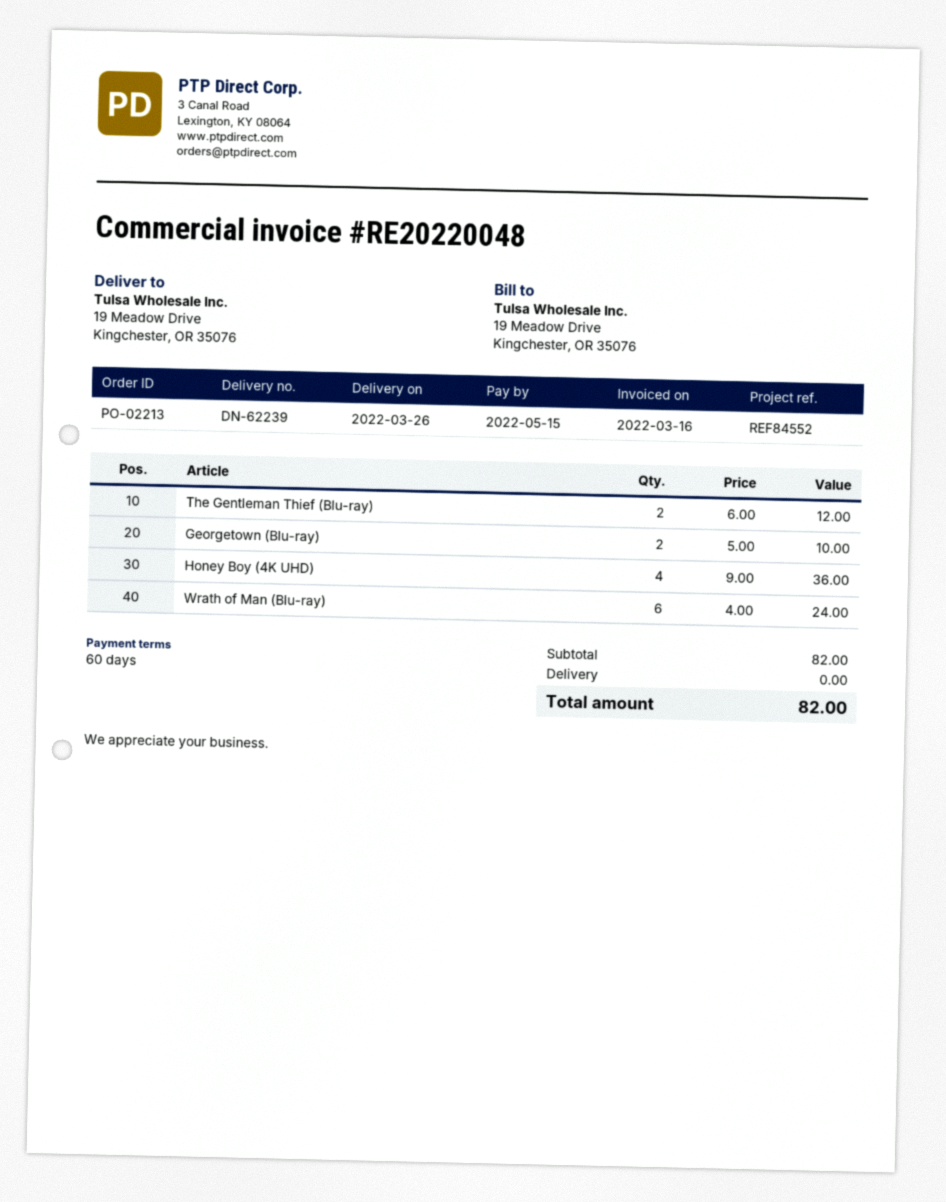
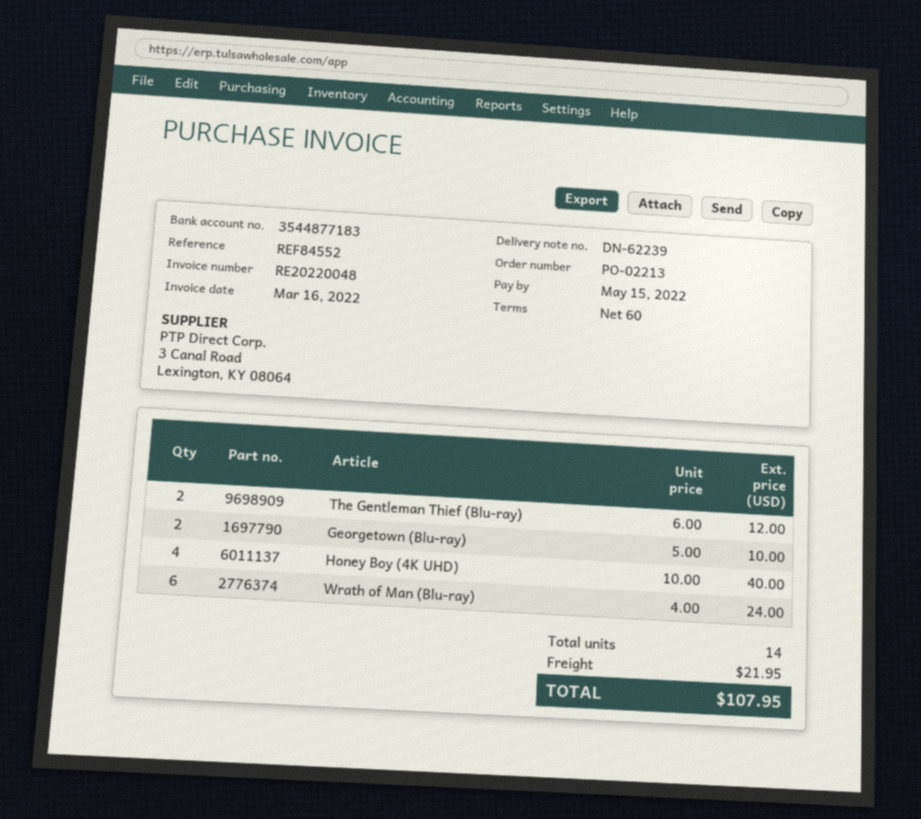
Honey Boy (4K UHD): 4 x 9.00 = 36.00 -> 4 x 10.00 = 40.00
shipping: 0.00 -> 21.95
total: 82.00 -> 107.95

